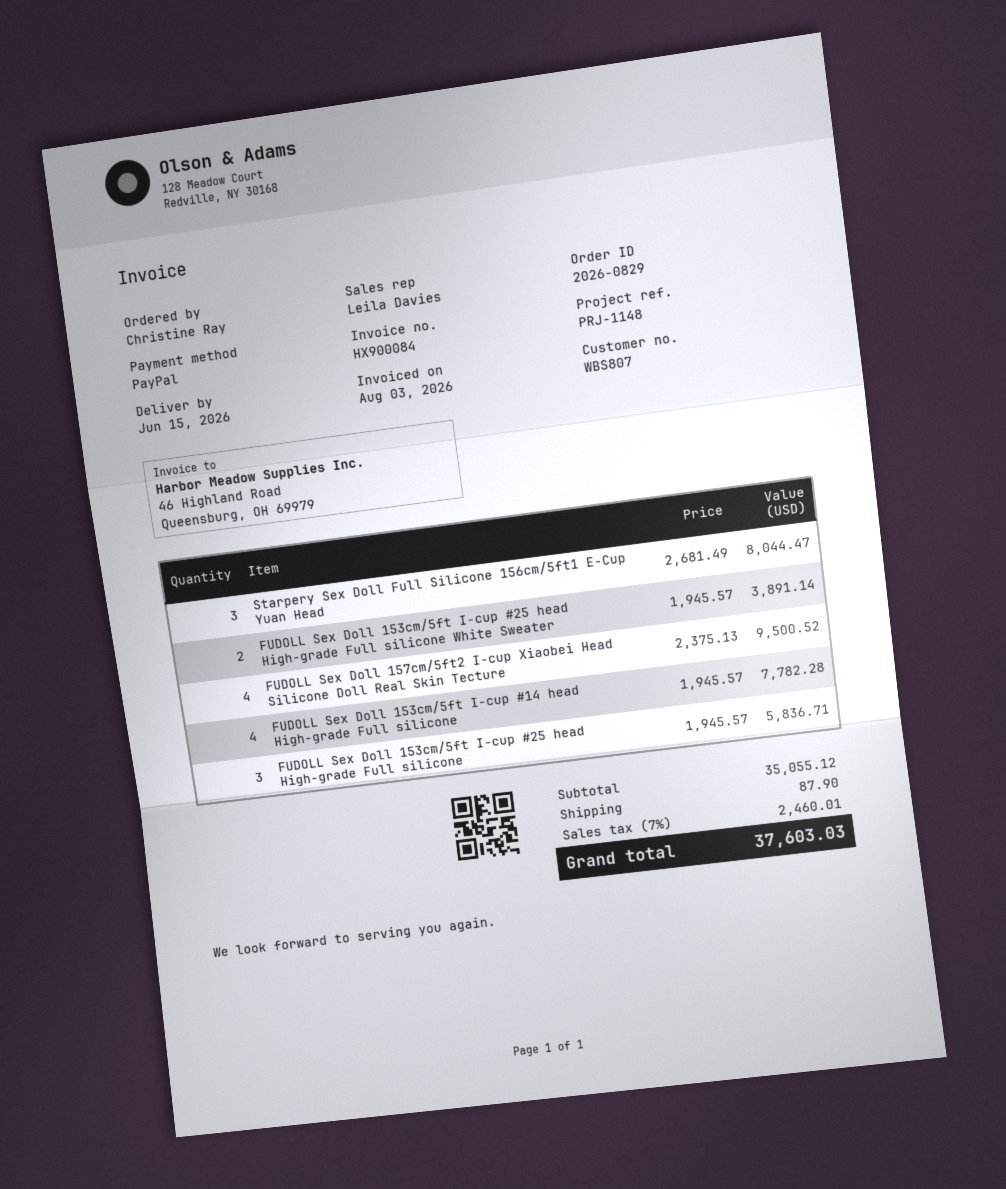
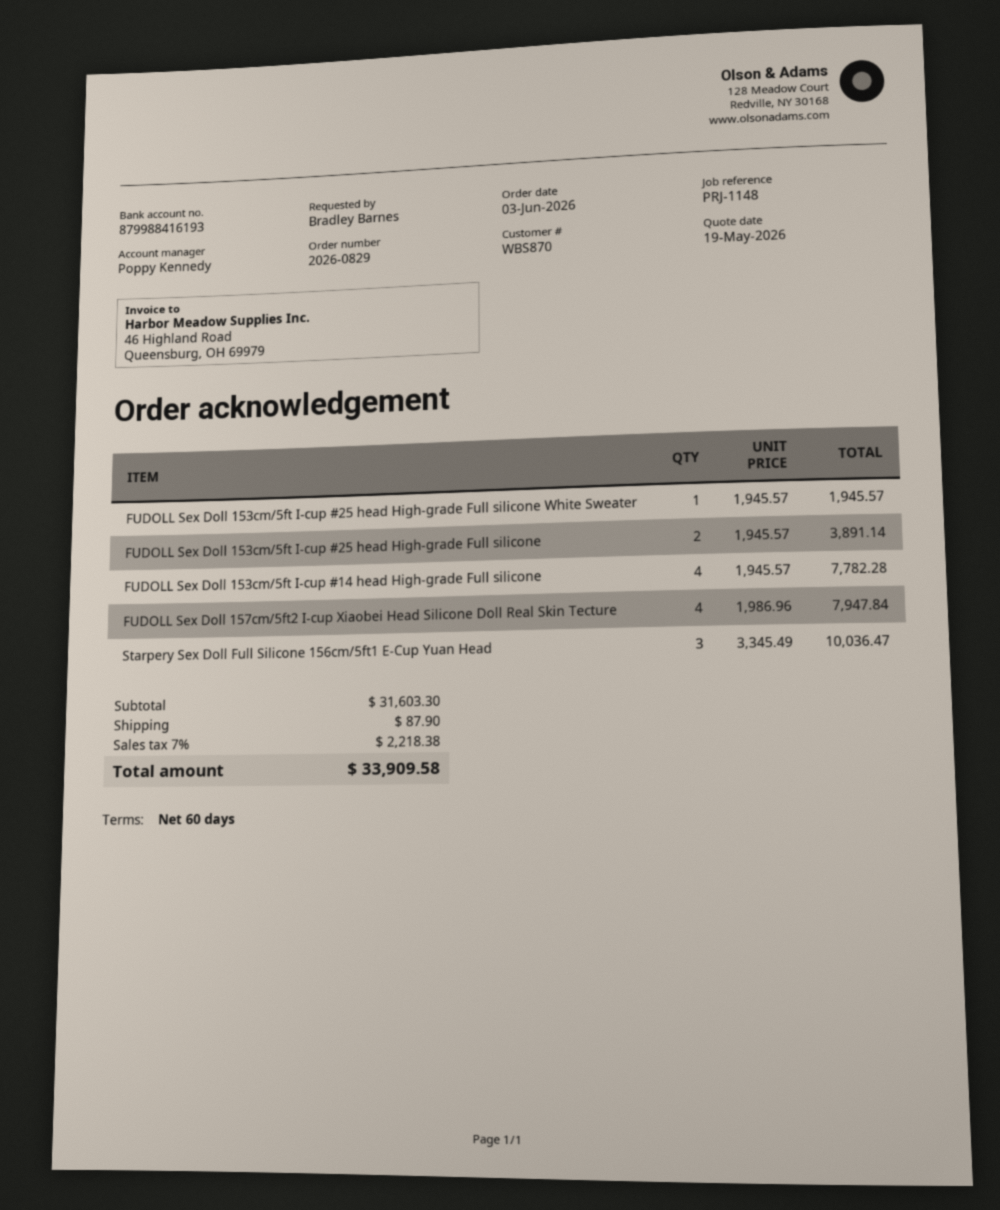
customer number: WBS807 -> WBS870
ordered by: Christine Ray -> Bradley Barnes
sales rep: Leila Davies -> Poppy Kennedy
Starpery Sex Doll Full Silicone 156cm/5ft1 E-Cup Yuan Head: 3 x 2681.49 = 8044.47 -> 3 x 3345.49 = 10036.47
FUDOLL Sex Doll 153cm/5ft I-cup #25 head High-grade Full silicone White Sweater: 2 x 1945.57 = 3891.14 -> 1 x 1945.57 = 1945.57
FUDOLL Sex Doll 157cm/5ft2 I-cup Xiaobei Head Silicone Doll Real Skin Tecture: 4 x 2375.13 = 9500.52 -> 4 x 1986.96 = 7947.84
FUDOLL Sex Doll 153cm/5ft I-cup #25 head High-grade Full silicone: 3 x 1945.57 = 5836.71 -> 2 x 1945.57 = 3891.14
subtotal: 35055.12 -> 31603.30
tax: 7% = 2460.01 -> 7% = 2218.38
total: 37603.03 -> 33909.58

